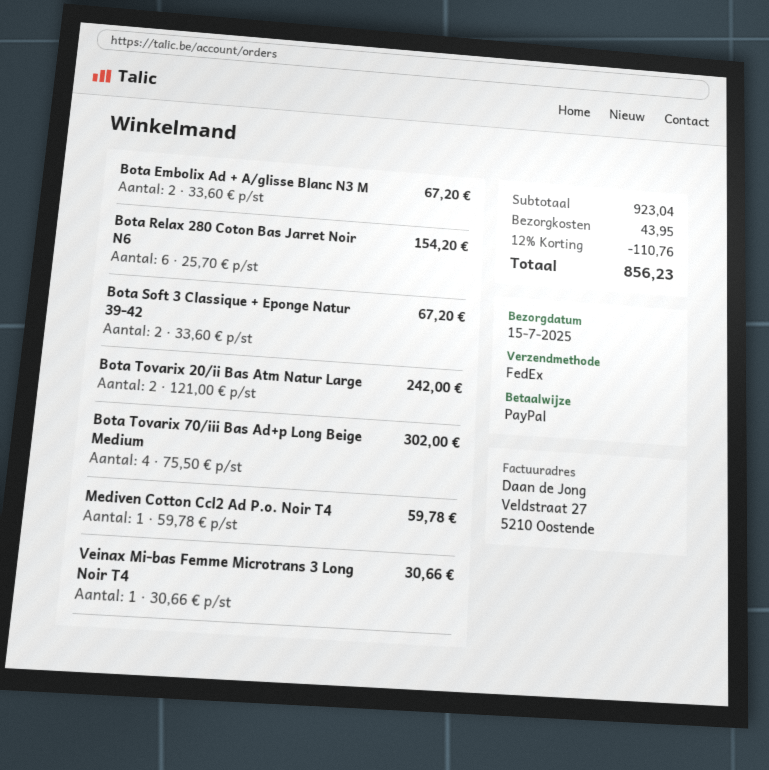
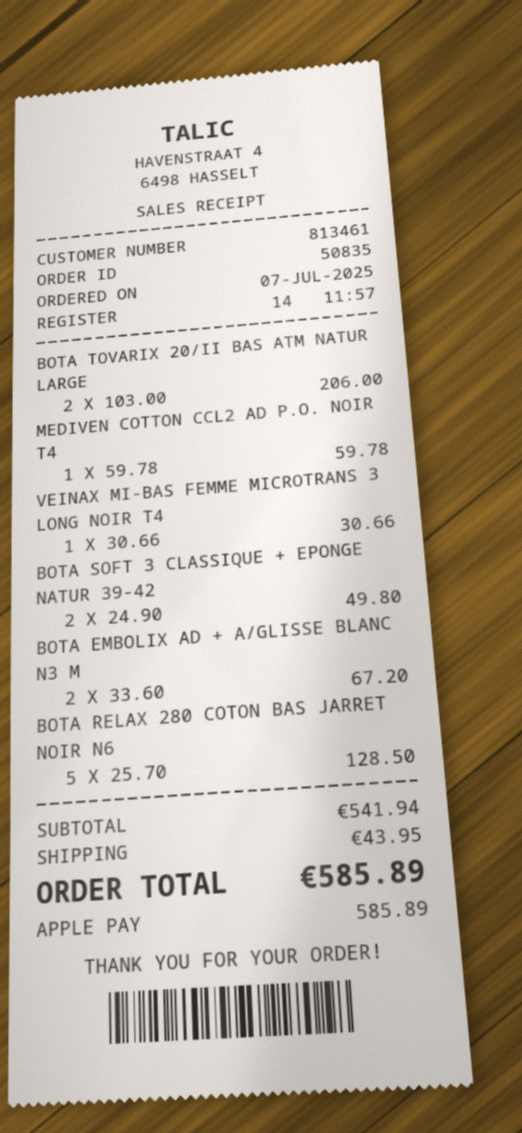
payment method: PayPal -> Apple Pay
Bota Relax 280 Coton Bas Jarret Noir N6: 6 x 25.70 = 154.20 -> 5 x 25.70 = 128.50
Bota Soft 3 Classique + Eponge Natur 39-42: 2 x 33.60 = 67.20 -> 2 x 24.90 = 49.80
Bota Tovarix 20/ii Bas Atm Natur Large: 2 x 121.00 = 242.00 -> 2 x 103.00 = 206.00
Bota Tovarix 70/iii Bas Ad+p Long Beige Medium: 4 x 75.50 = 302.00 -> none
subtotal: 923.04 -> 541.94
discount: 12% = 110.76 -> none
total: 856.23 -> 585.89

